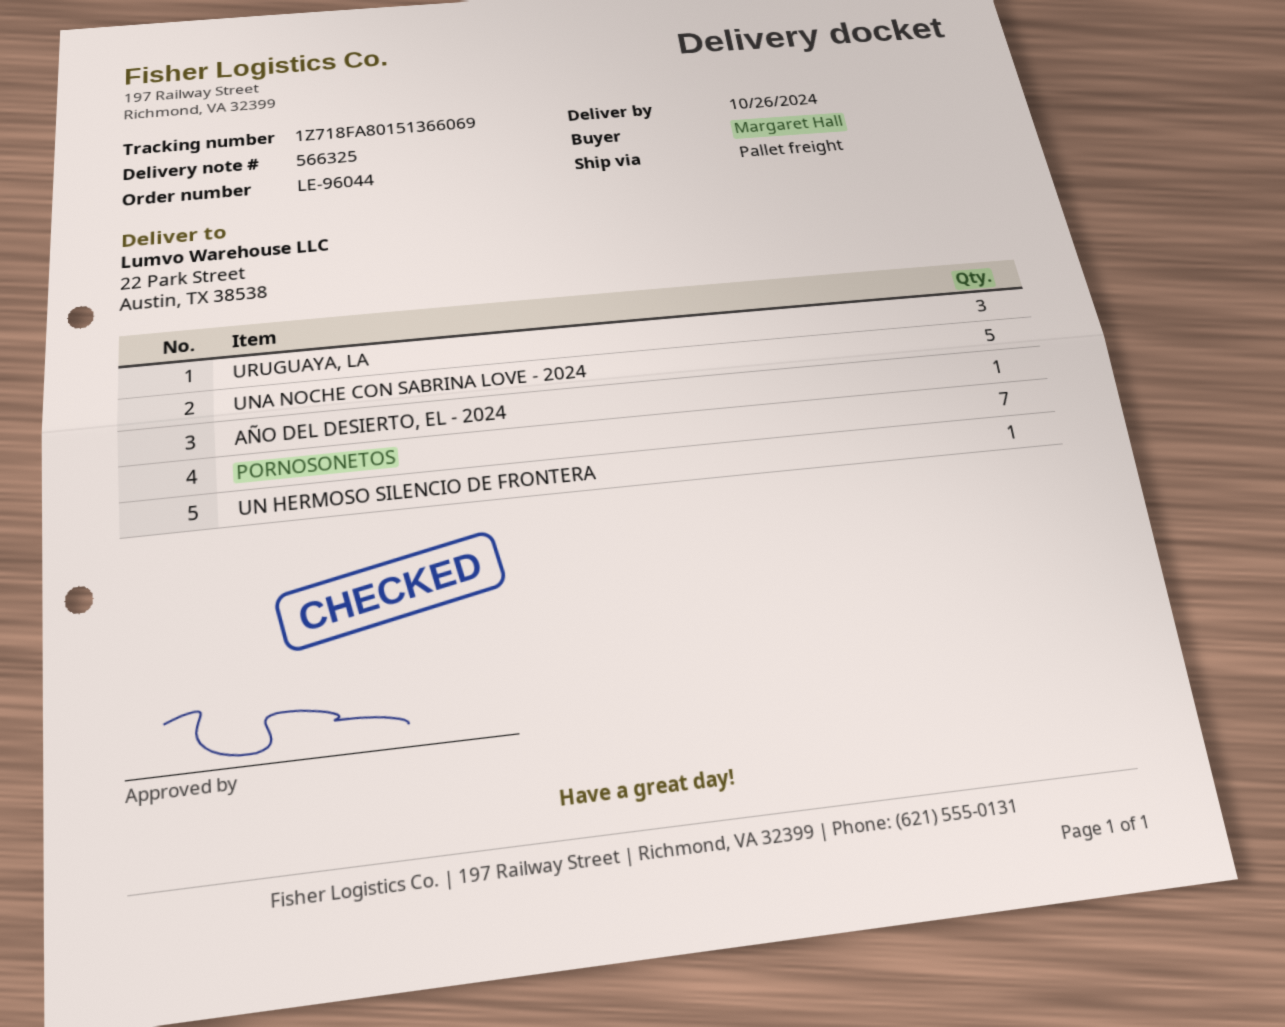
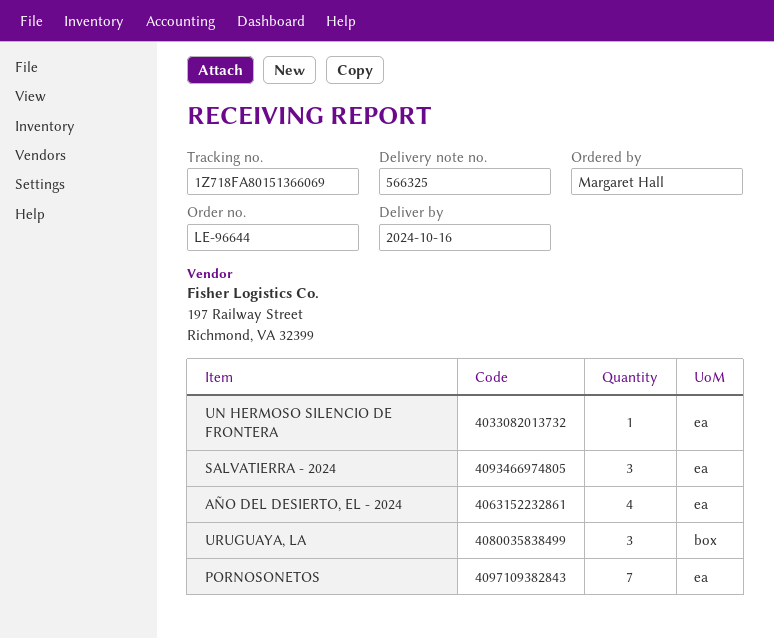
order number: LE-96044 -> LE-96644
delivery date: 2024-10-26 -> 2024-10-16
UNA NOCHE CON SABRINA LOVE - 2024: 5 -> none
AÑO DEL DESIERTO, EL - 2024: 1 -> 4
SALVATIERRA - 2024: none -> 3

